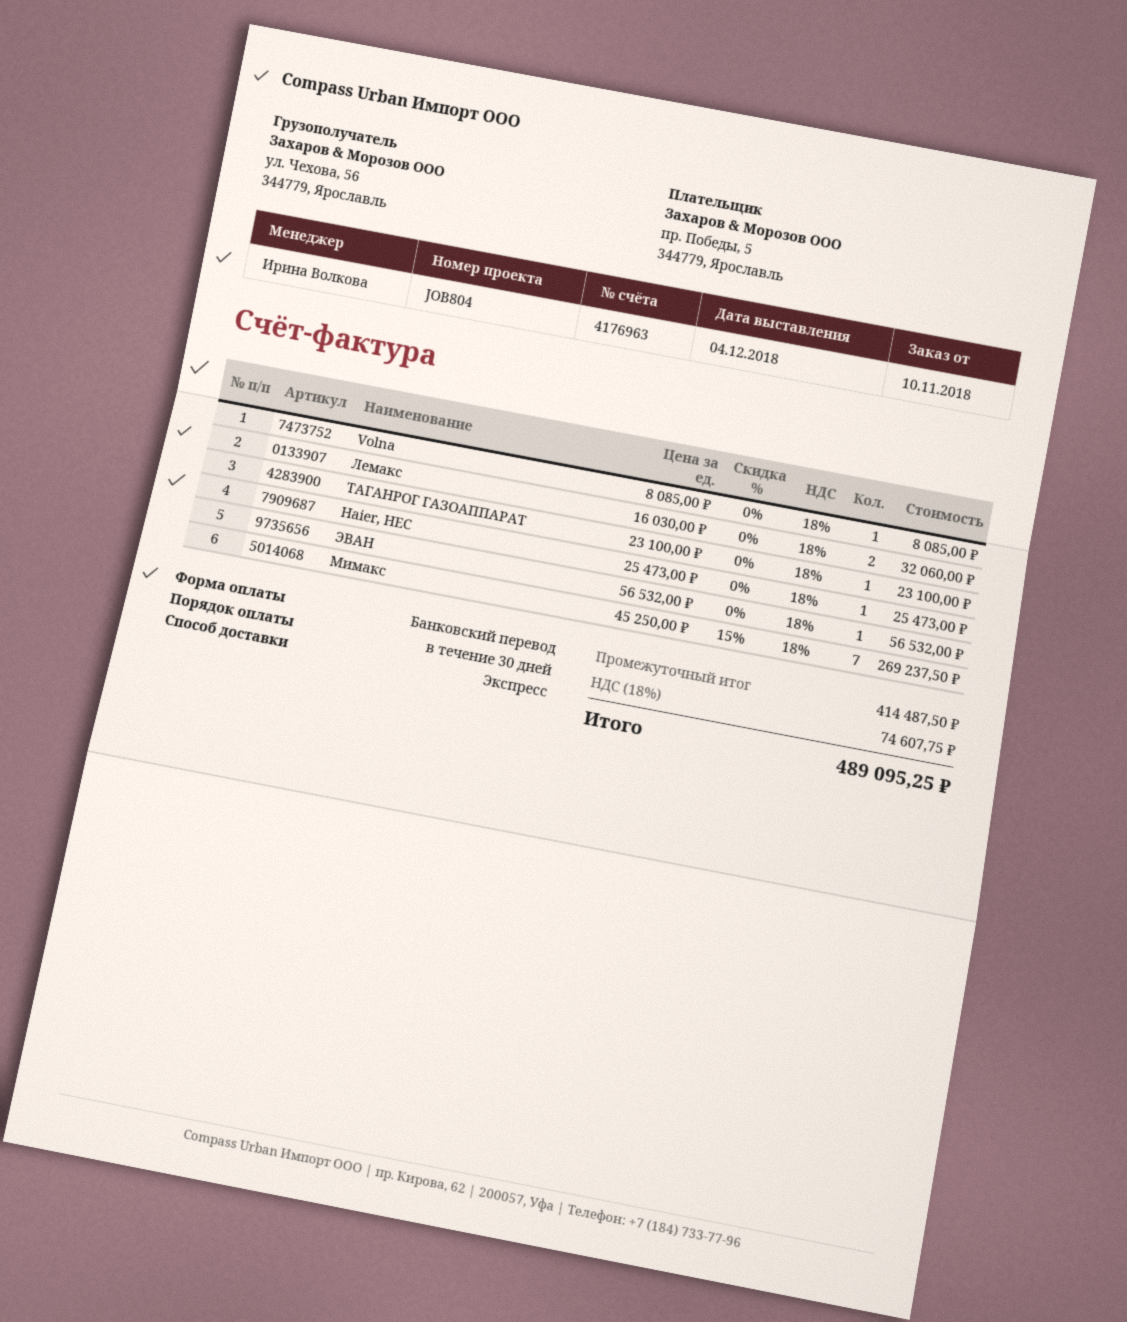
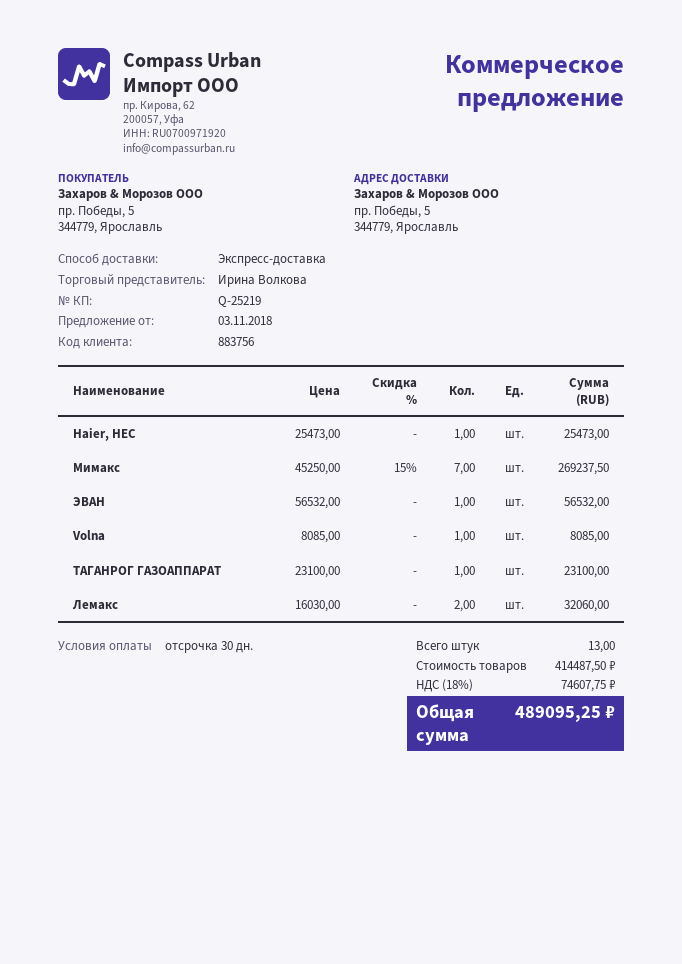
ship to: ул. Чехова, 56, 344779, Ярославль -> пр. Победы, 5, 344779, Ярославль

